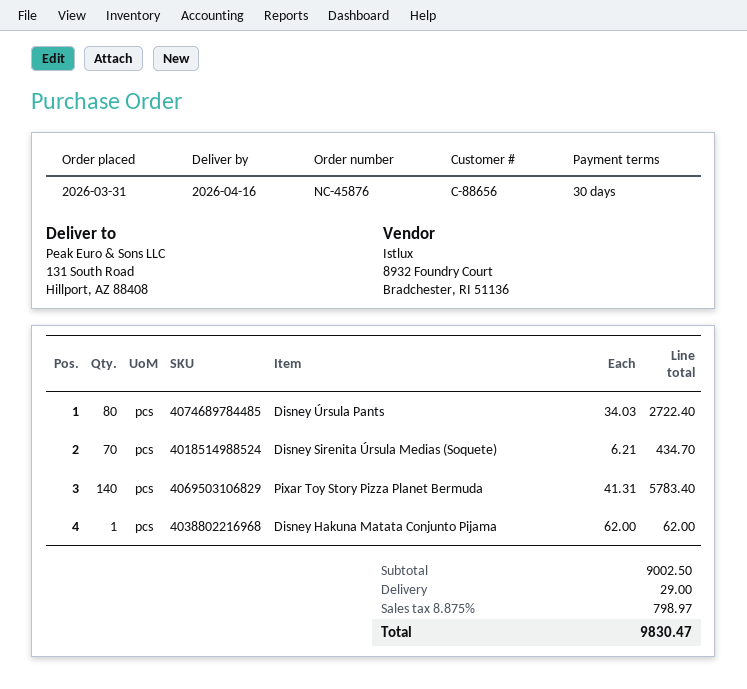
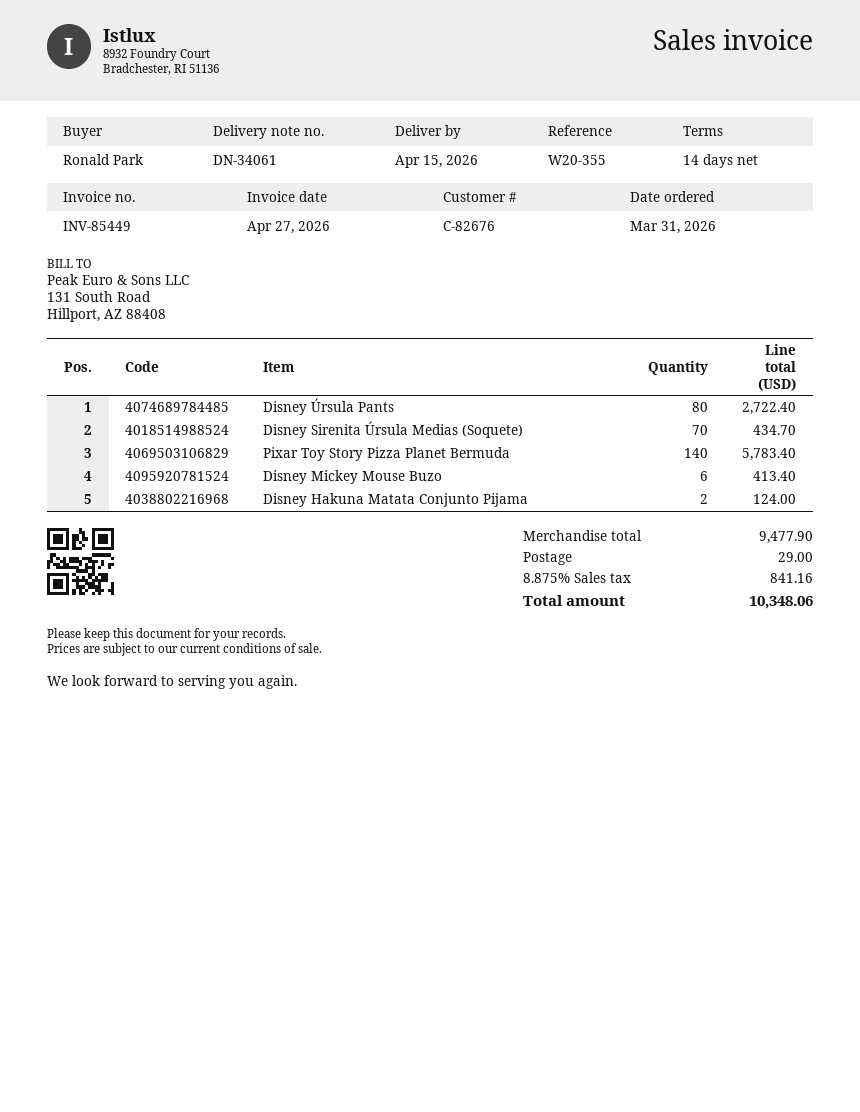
delivery date: 2026-04-16 -> 2026-04-15
payment terms: 30 days -> 14 days
customer number: C-88656 -> C-82676
Disney Hakuna Matata Conjunto Pijama: 1 for 62.00 -> 2 for 124.00
Disney Mickey Mouse Buzo: none -> 6 for 413.40
subtotal: 9002.50 -> 9477.90
tax: 8.875% = 798.97 -> 8.875% = 841.16
total: 9830.47 -> 10348.06

